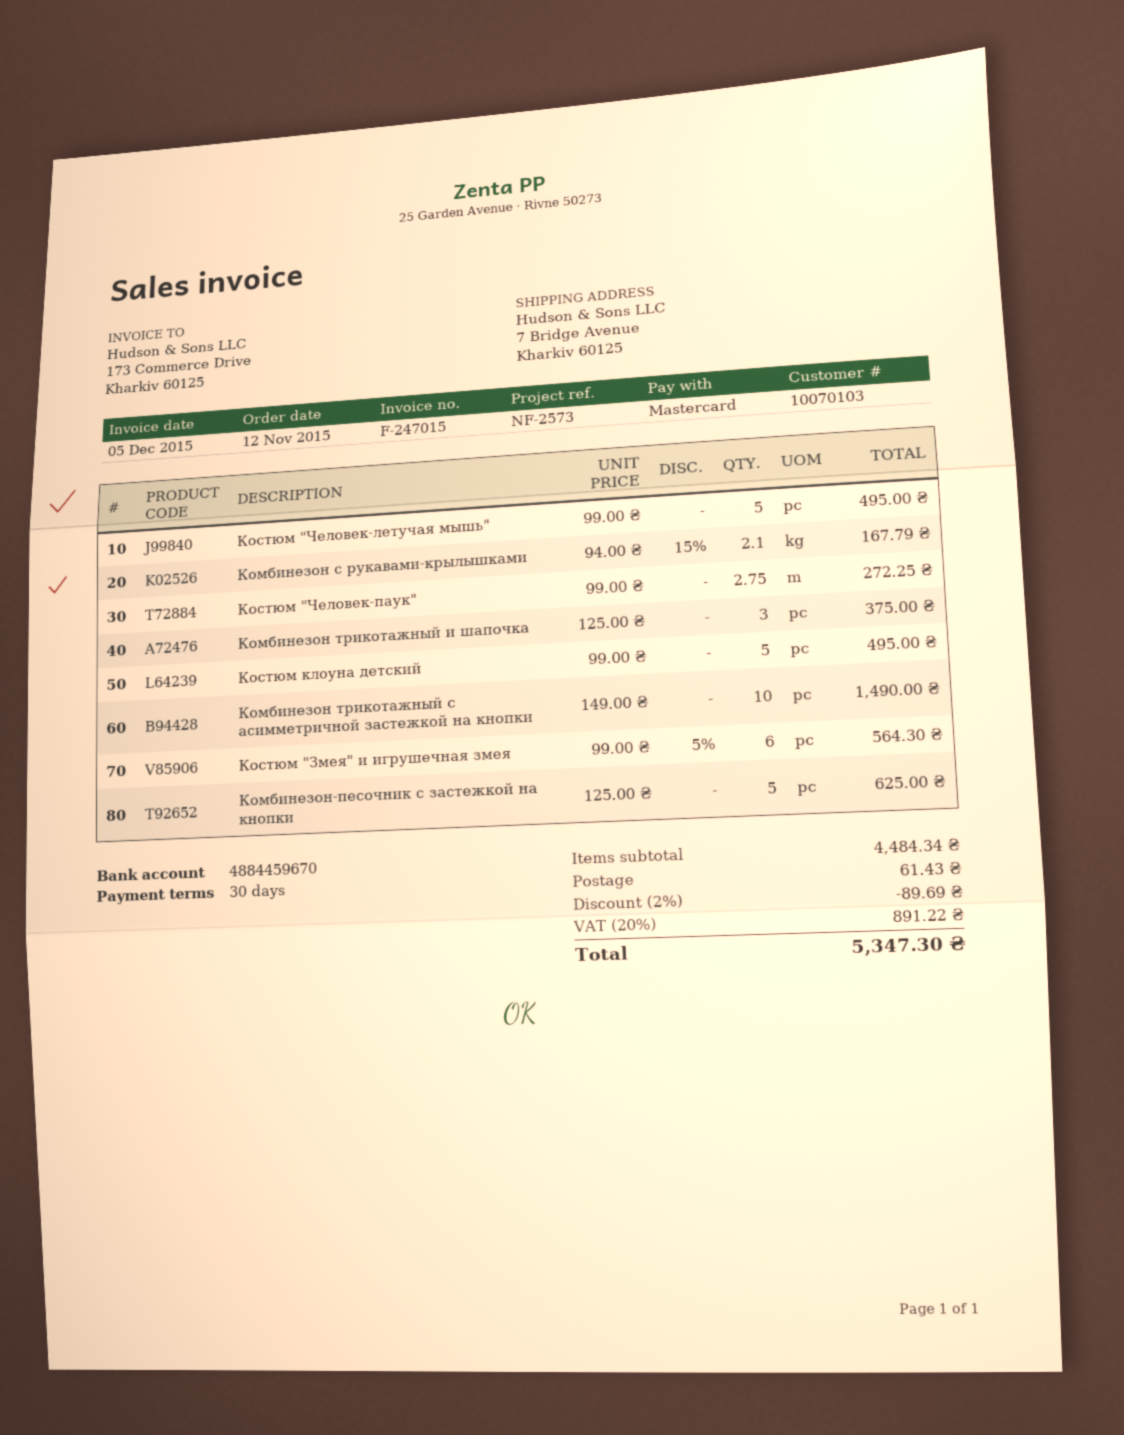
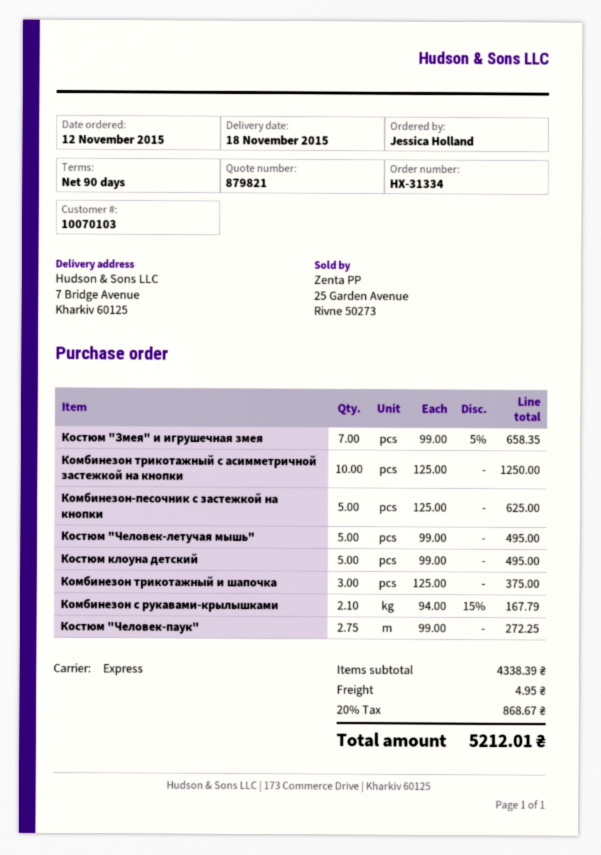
payment terms: 30 days -> 90 days
Комбинезон трикотажный с асимметричной застежкой на кнопки: 10 x 149.00 = 1490.00 -> 10 x 125.00 = 1250.00
Костюм "Змея" и игрушечная змея: 6 x 99.00 - 5% = 564.30 -> 7 x 99.00 - 5% = 658.35
subtotal: 4484.34 -> 4338.39
discount: 2% = 89.69 -> none
shipping: 61.43 -> 4.95
tax: 20% = 891.22 -> 20% = 868.67
total: 5347.30 -> 5212.01

